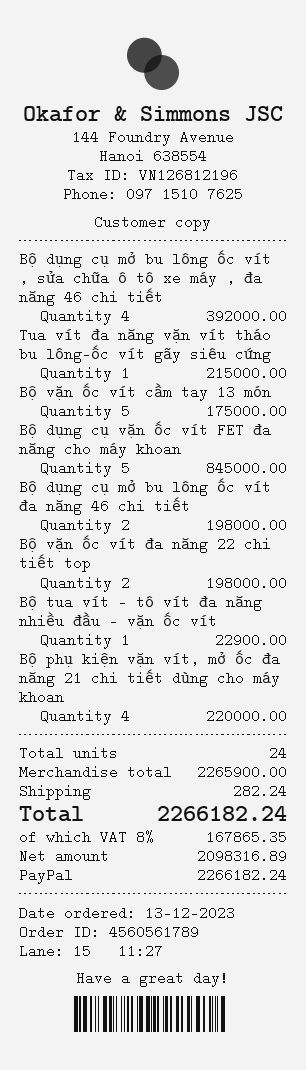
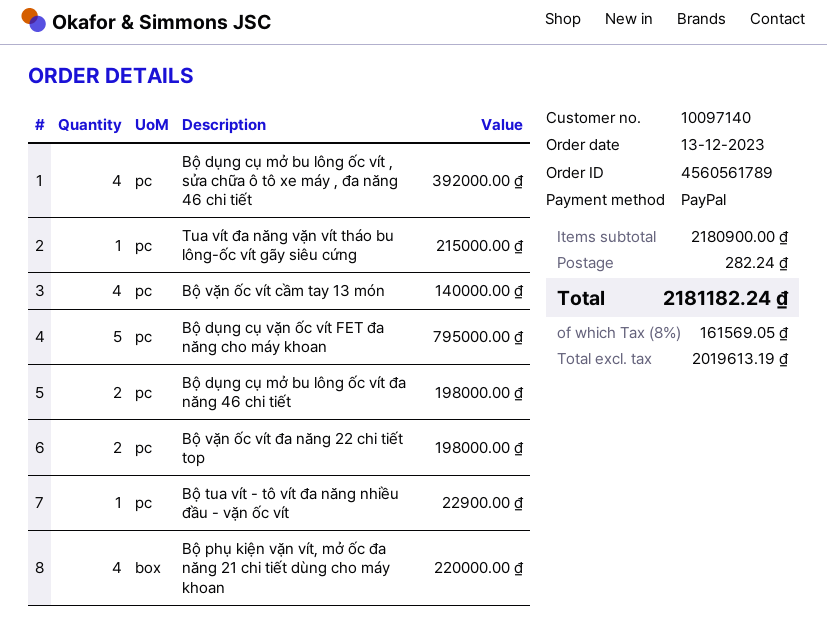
Bộ vặn ốc vít cầm tay 13 món: 5 for 175000.00 -> 4 for 140000.00
Bộ dụng cụ vặn ốc vít FET đa năng cho máy khoan: 5 for 845000.00 -> 5 for 795000.00
subtotal: 2265900.00 -> 2180900.00
net: 2098316.89 -> 2019613.19
tax: 8% = 167865.35 -> 8% = 161569.05
total: 2266182.24 -> 2181182.24

